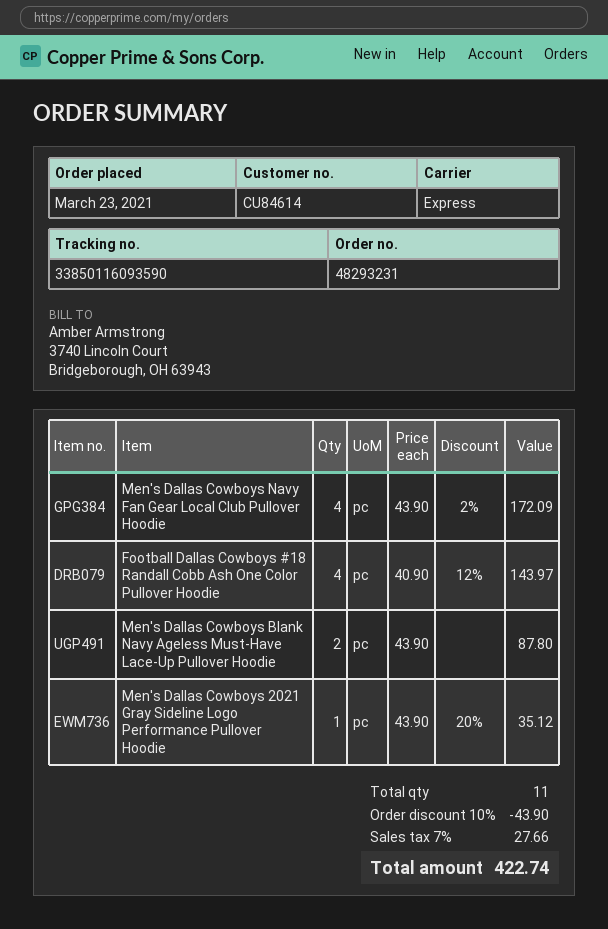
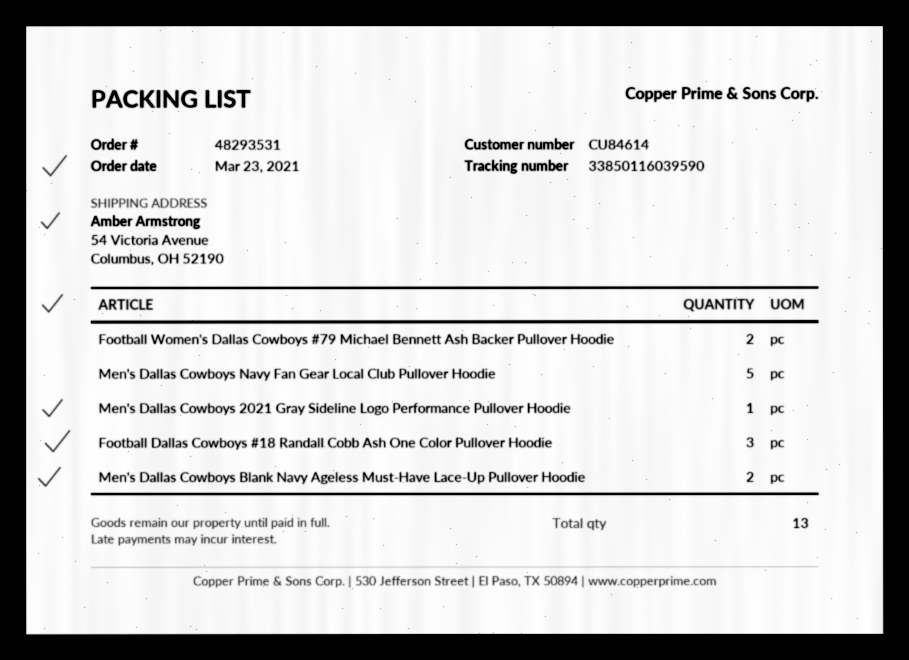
order number: 48293231 -> 48293531
tracking number: 33850116093590 -> 33850116039590
Men's Dallas Cowboys Navy Fan Gear Local Club Pullover Hoodie: 4 -> 5
Football Dallas Cowboys #18 Randall Cobb Ash One Color Pullover Hoodie: 4 -> 3
Football Women's Dallas Cowboys #79 Michael Bennett Ash Backer Pullover Hoodie: none -> 2
total quantity: 11 -> 13

